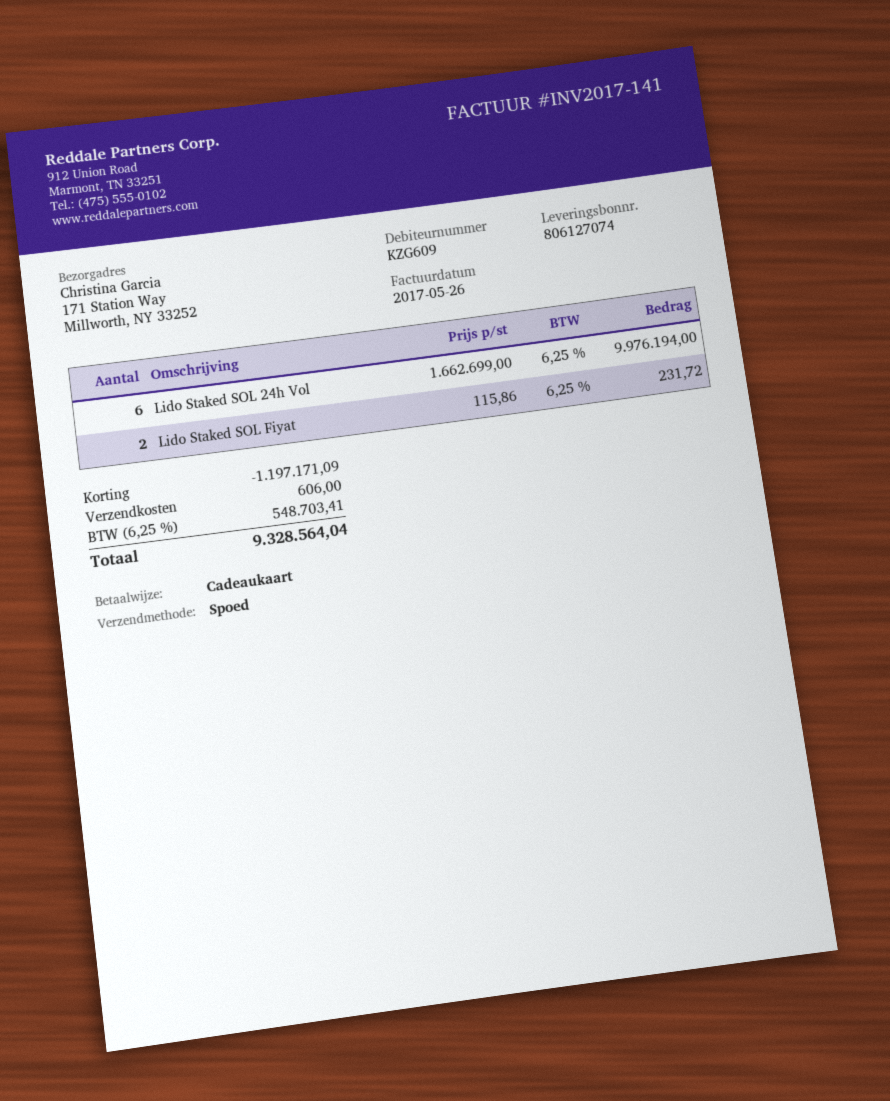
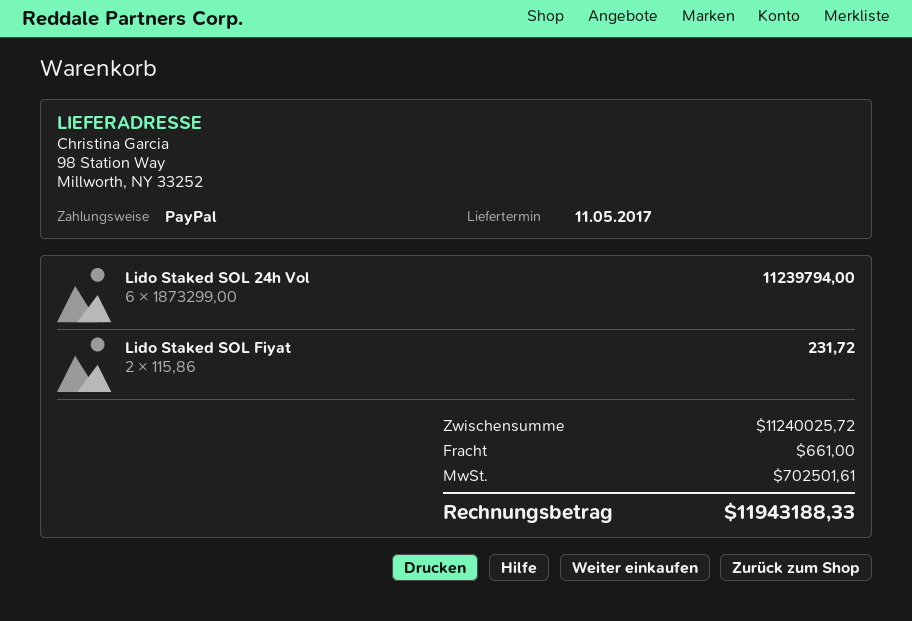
payment method: gift card -> PayPal
ship to: 171 Station Way, Millworth, NY 33252 -> 98 Station Way, Millworth, NY 33252
Lido Staked SOL 24h Vol: 6 x 1662699.00 = 9976194.00 -> 6 x 1873299.00 = 11239794.00
discount: 1197171.09 -> none
shipping: 606.00 -> 661.00
tax: 548703.41 -> 702501.61
total: 9328564.04 -> 11943188.33

